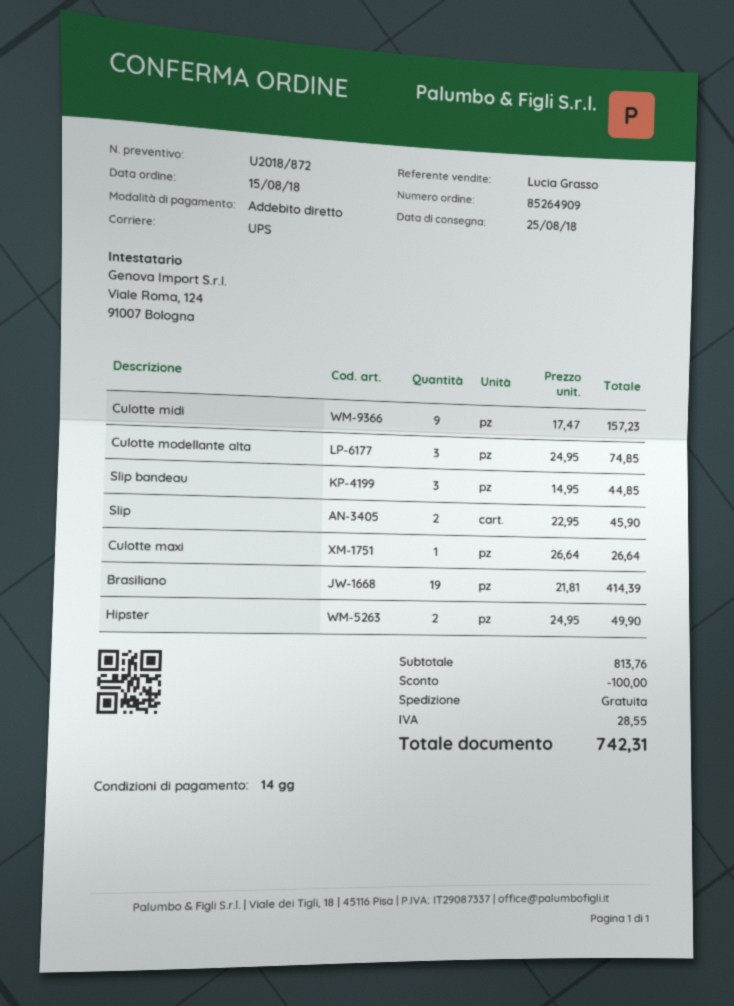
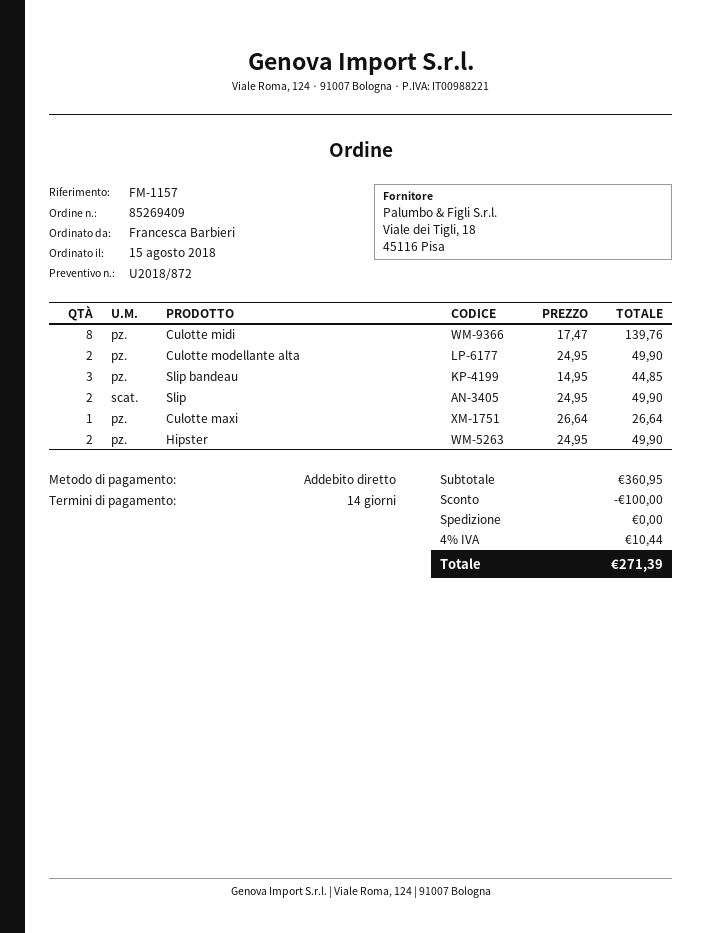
order number: 85264909 -> 85269409
Culotte midi: 9 x 17.47 = 157.23 -> 8 x 17.47 = 139.76
Culotte modellante alta: 3 x 24.95 = 74.85 -> 2 x 24.95 = 49.90
Slip: 2 x 22.95 = 45.90 -> 2 x 24.95 = 49.90
Brasiliano: 19 x 21.81 = 414.39 -> none
subtotal: 813.76 -> 360.95
tax: 28.55 -> 10.44
total: 742.31 -> 271.39

